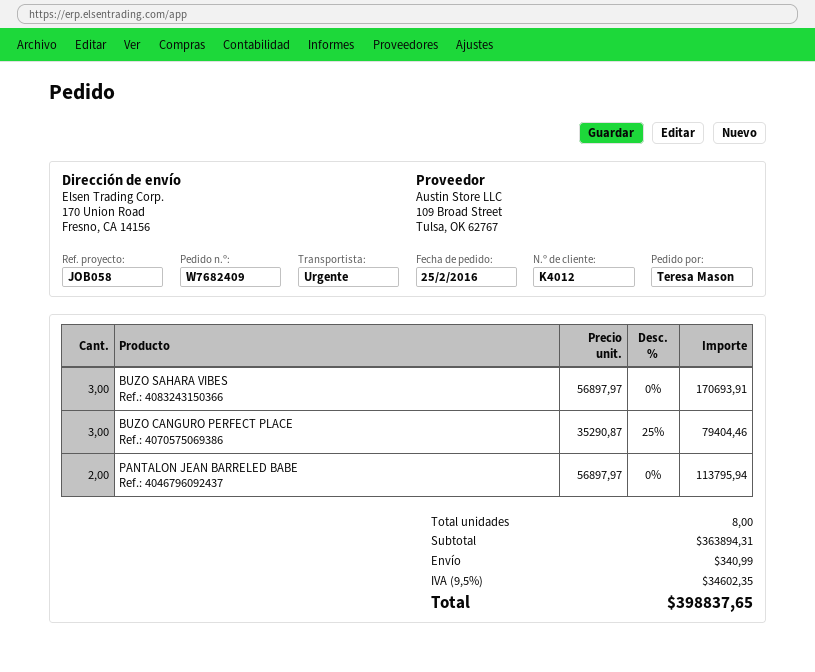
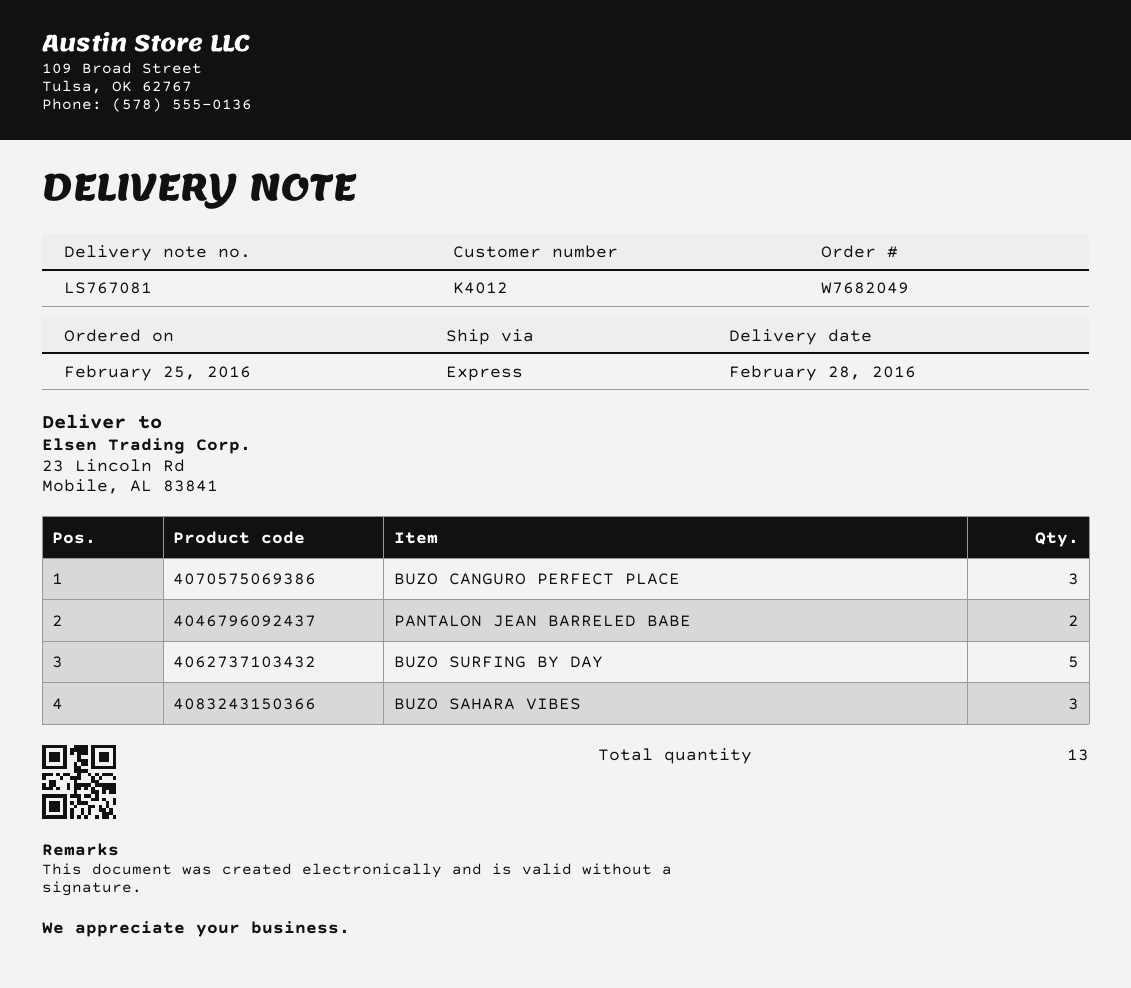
order number: W7682409 -> W7682049
ship to: 170 Union Road, Fresno, CA 14156 -> 23 Lincoln Rd, Mobile, AL 83841
BUZO SURFING BY DAY: none -> 5
total quantity: 8 -> 13

